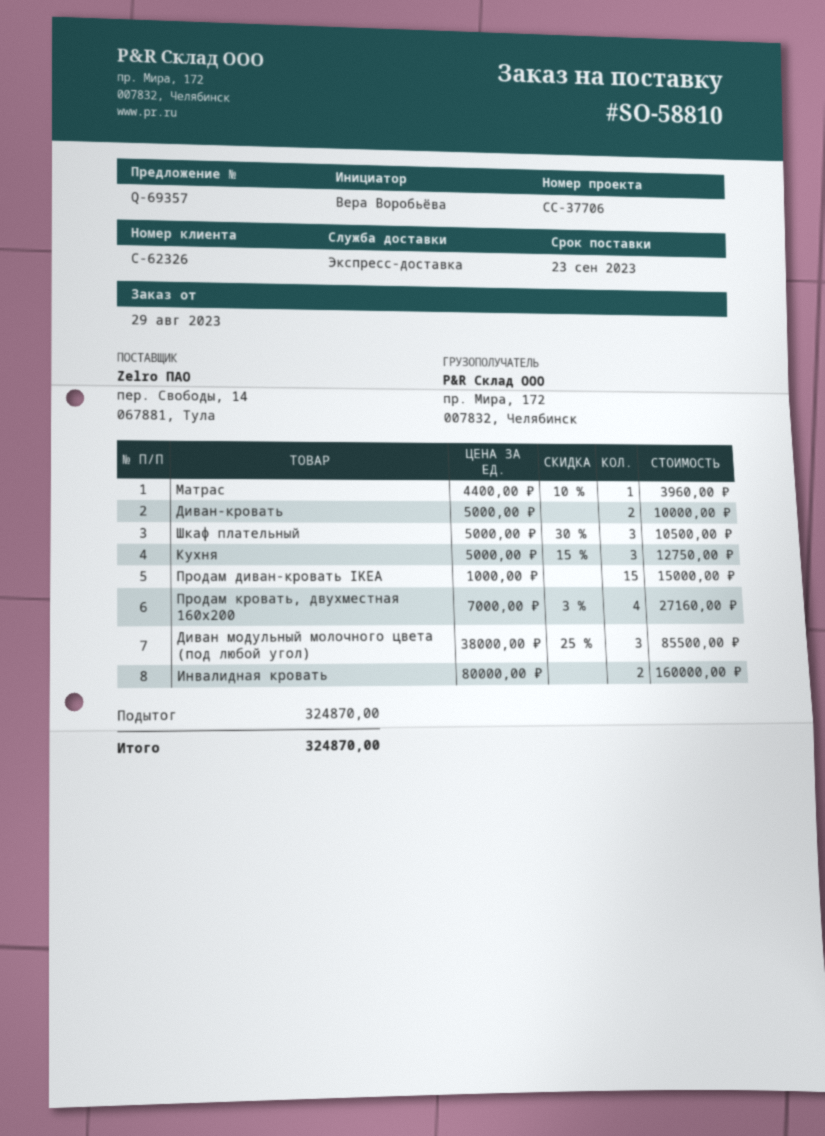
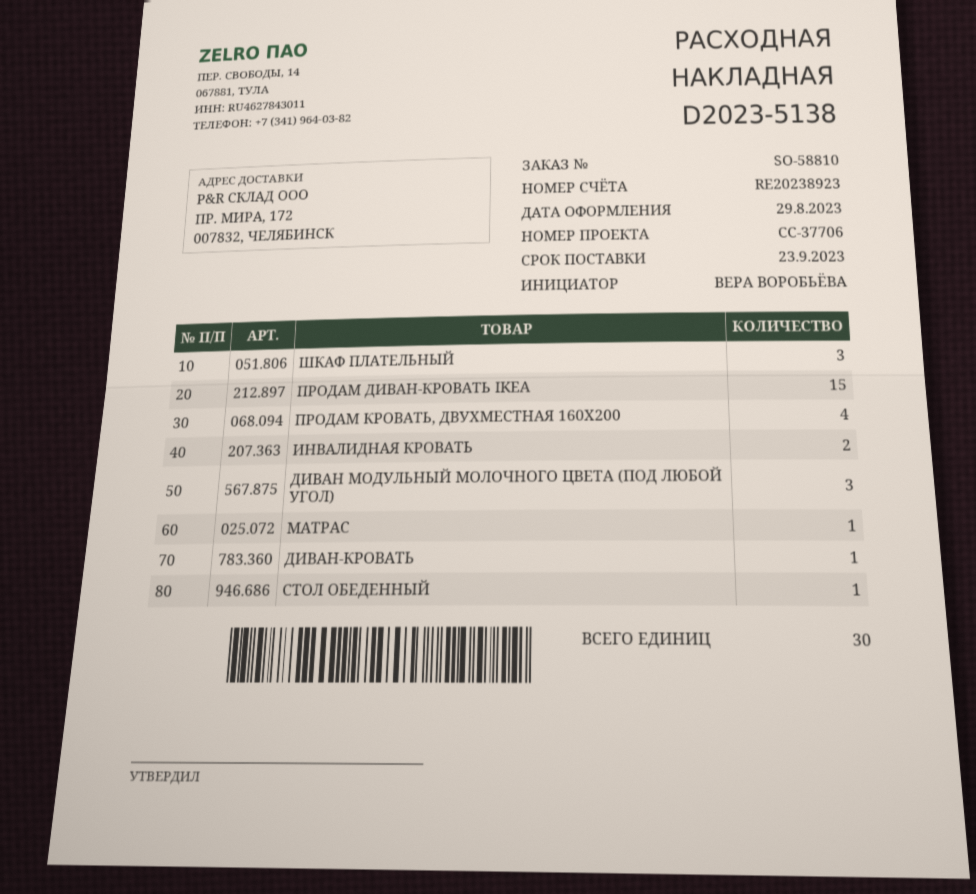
Диван-кровать: 2 -> 1
Кухня: 3 -> none
СТОЛ ОБЕДЕННЫЙ: none -> 1

